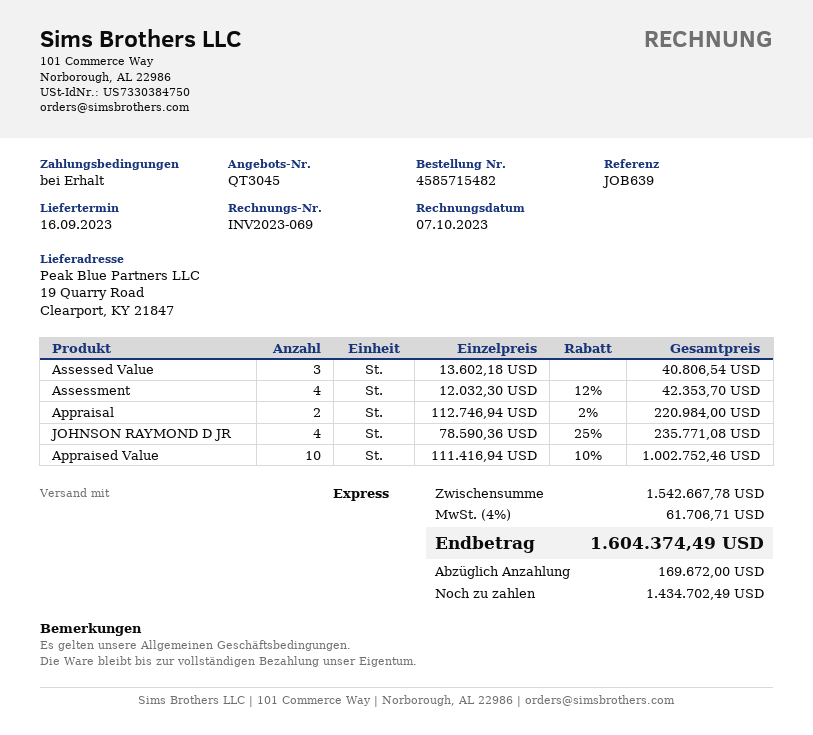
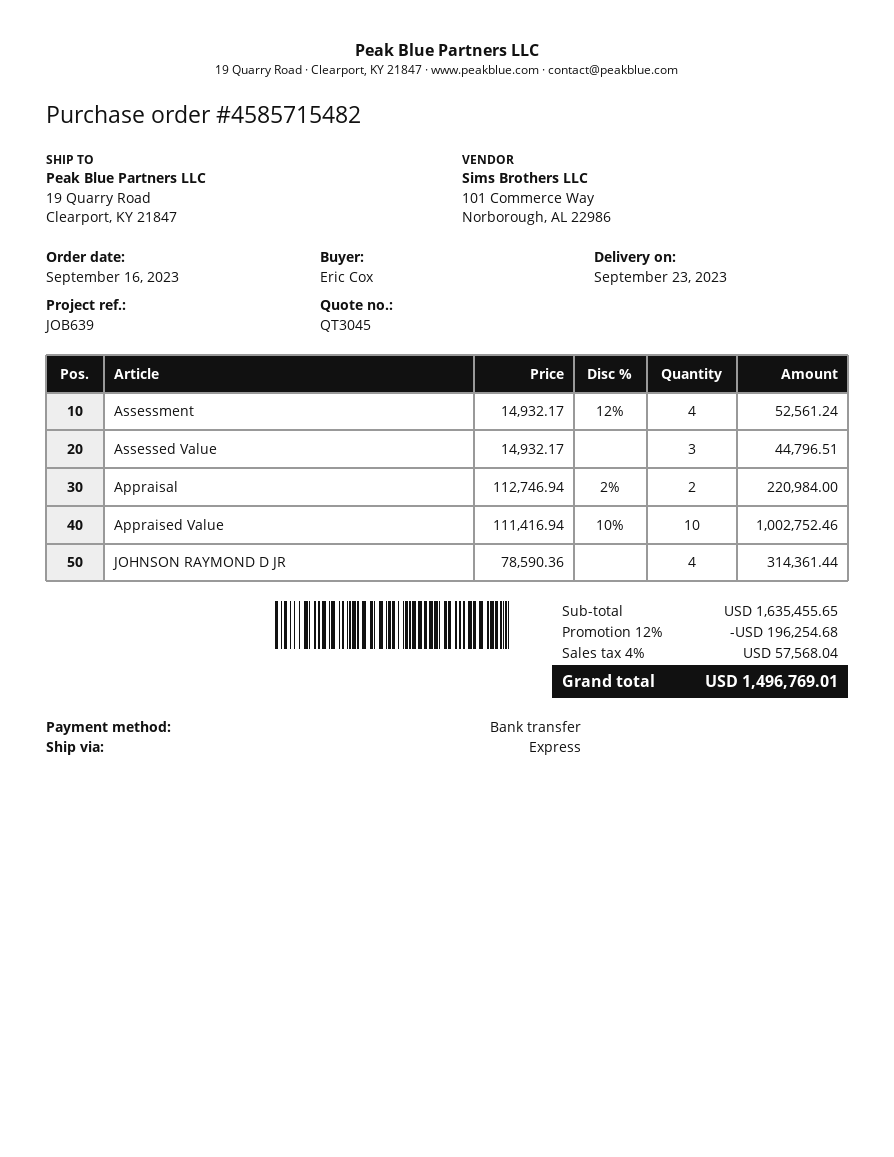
delivery date: 2023-09-16 -> 2023-09-23
Assessed Value: 3 x 13602.18 = 40806.54 -> 3 x 14932.17 = 44796.51
Assessment: 4 x 12032.30 - 12% = 42353.70 -> 4 x 14932.17 - 12% = 52561.24
JOHNSON RAYMOND D JR: 4 x 78590.36 - 25% = 235771.08 -> 4 x 78590.36 = 314361.44
subtotal: 1542667.78 -> 1635455.65
discount: none -> 12% = 196254.68
tax: 4% = 61706.71 -> 4% = 57568.04
total: 1604374.49 -> 1496769.01

